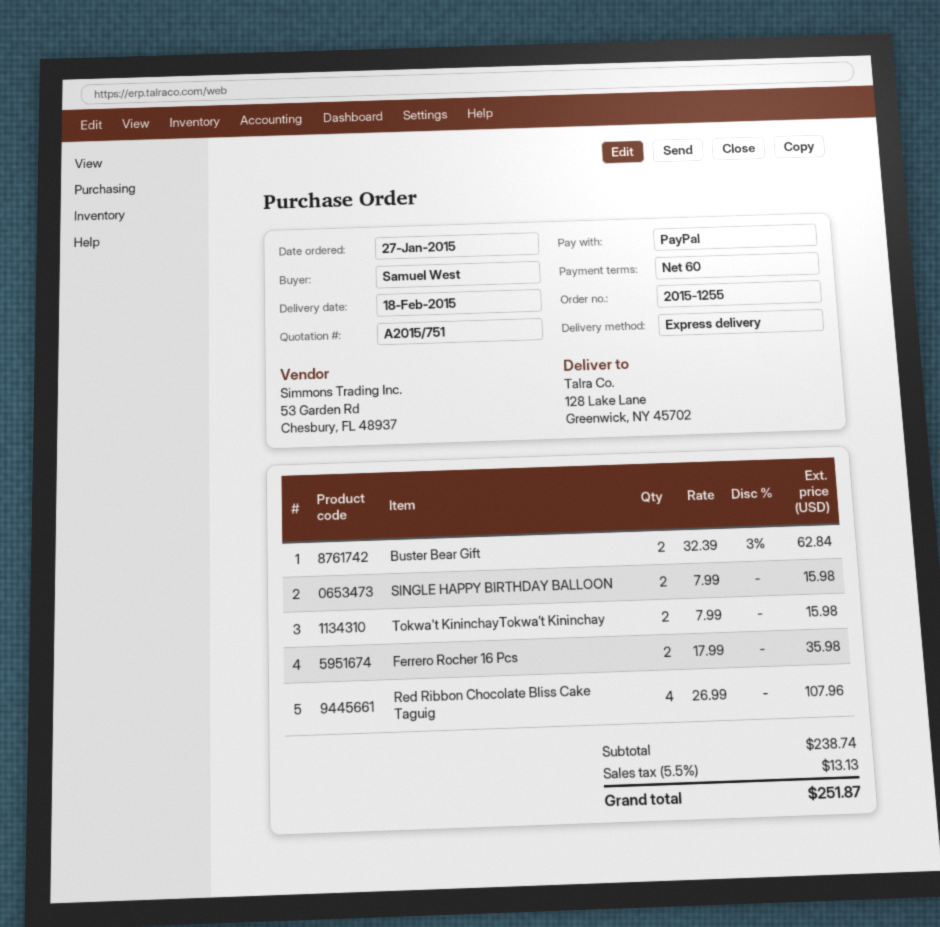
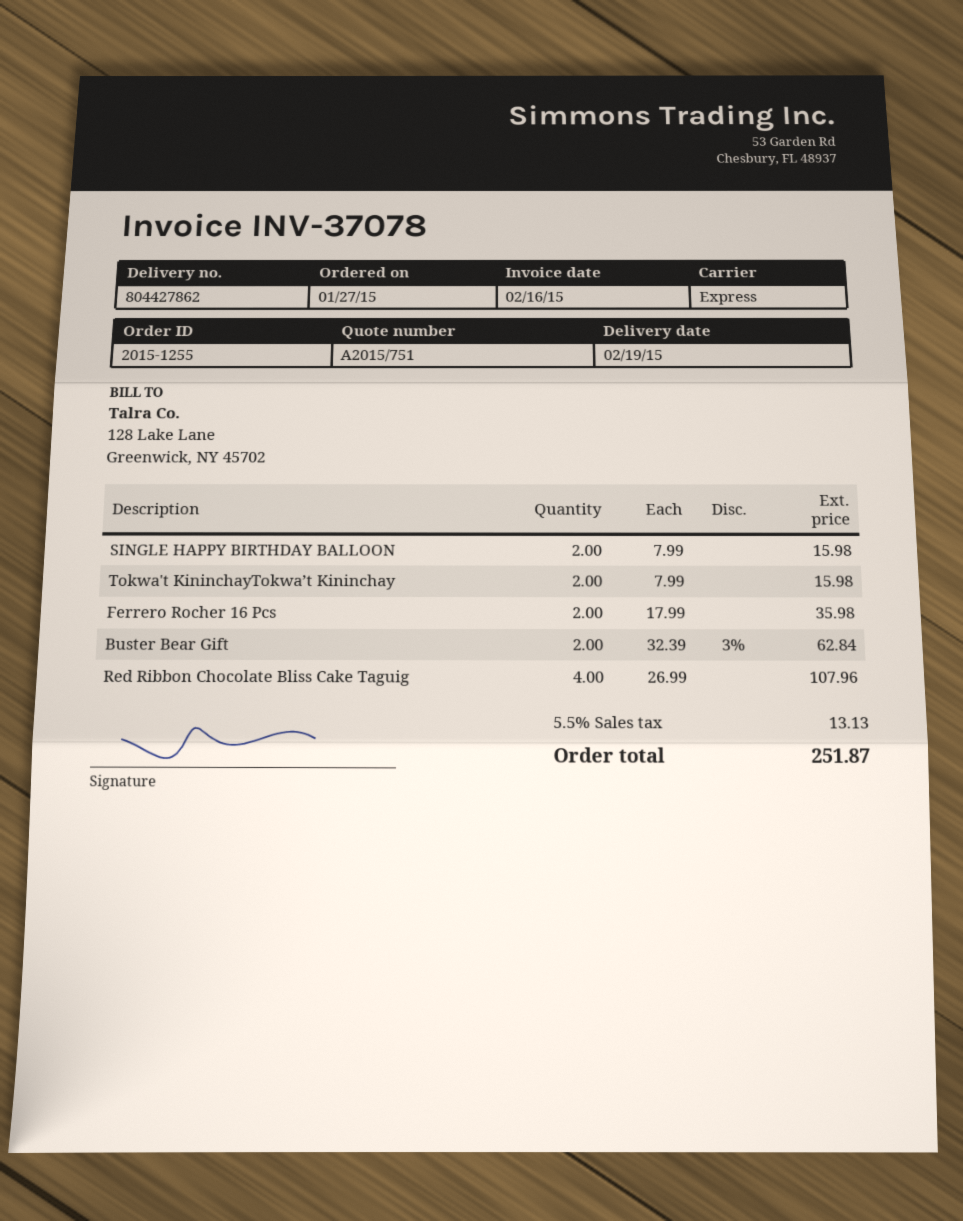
delivery date: 2015-02-18 -> 2015-02-19

